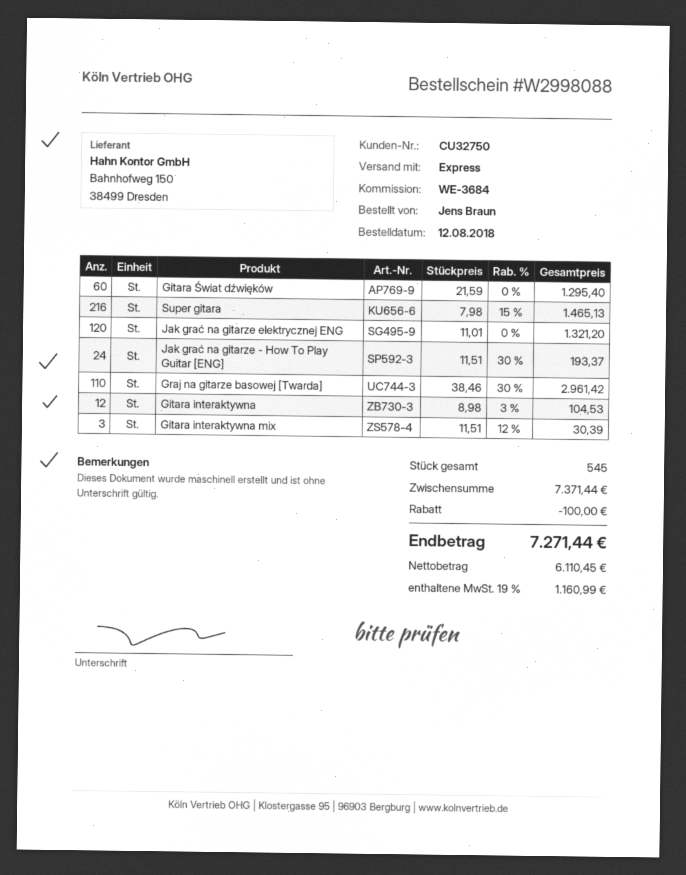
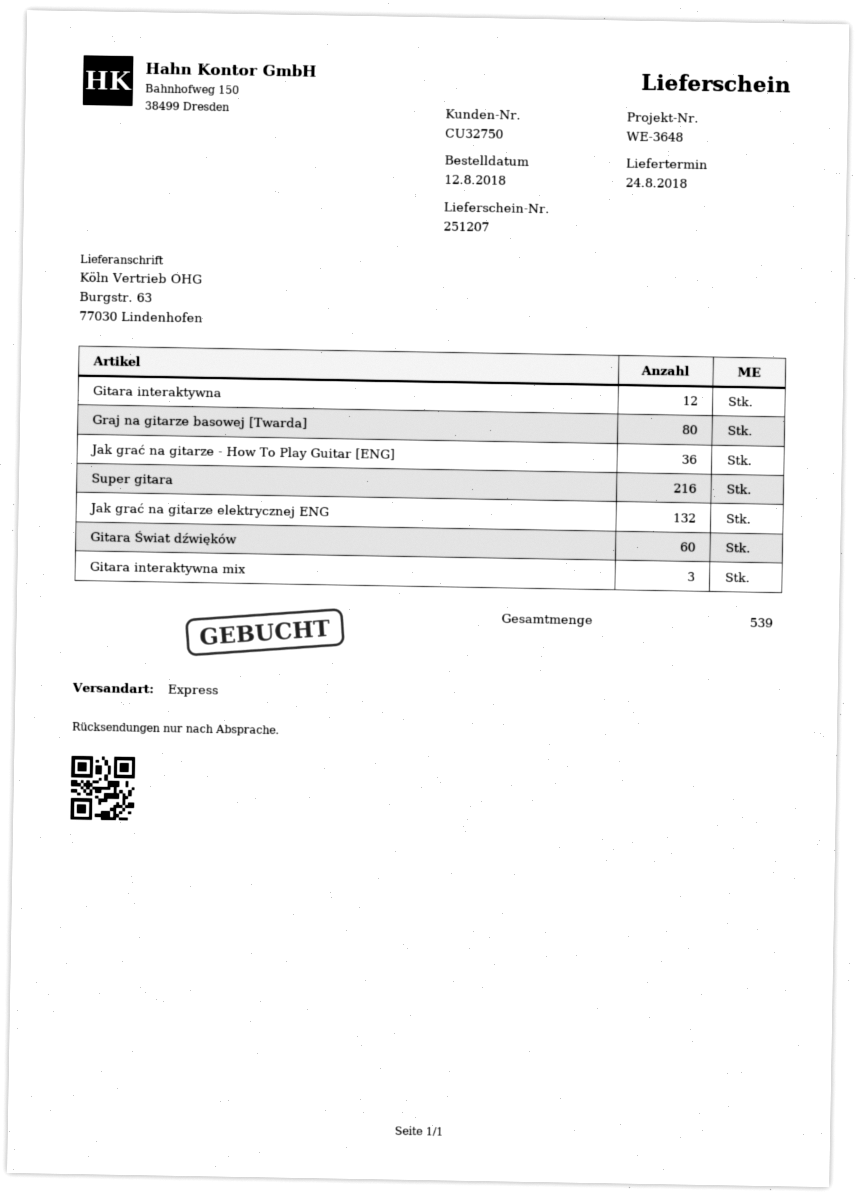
reference: WE-3684 -> WE-3648
Jak grać na gitarze elektrycznej ENG: 120 -> 132
Jak grać na gitarze - How To Play Guitar [ENG]: 24 -> 36
Graj na gitarze basowej [Twarda]: 110 -> 80
total quantity: 545 -> 539

